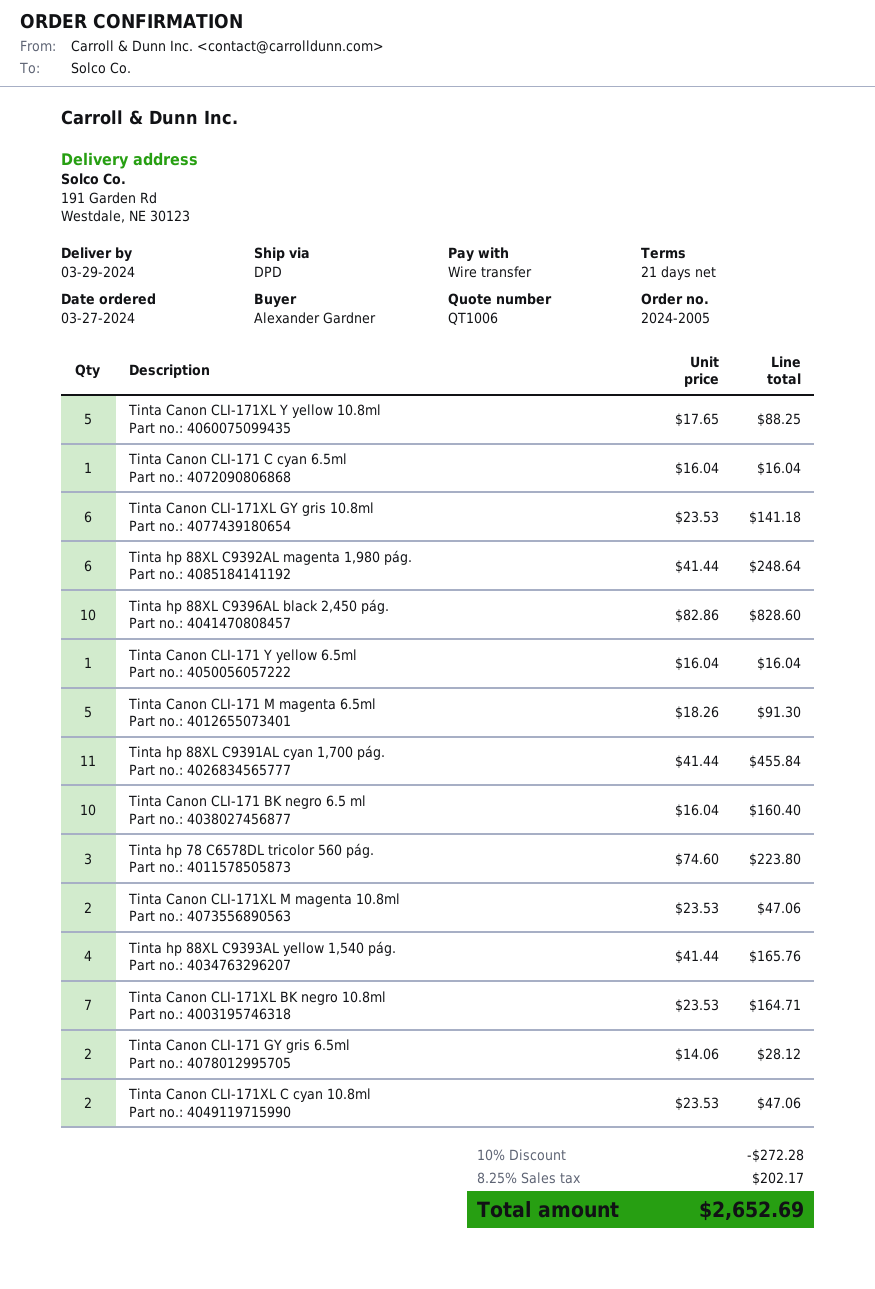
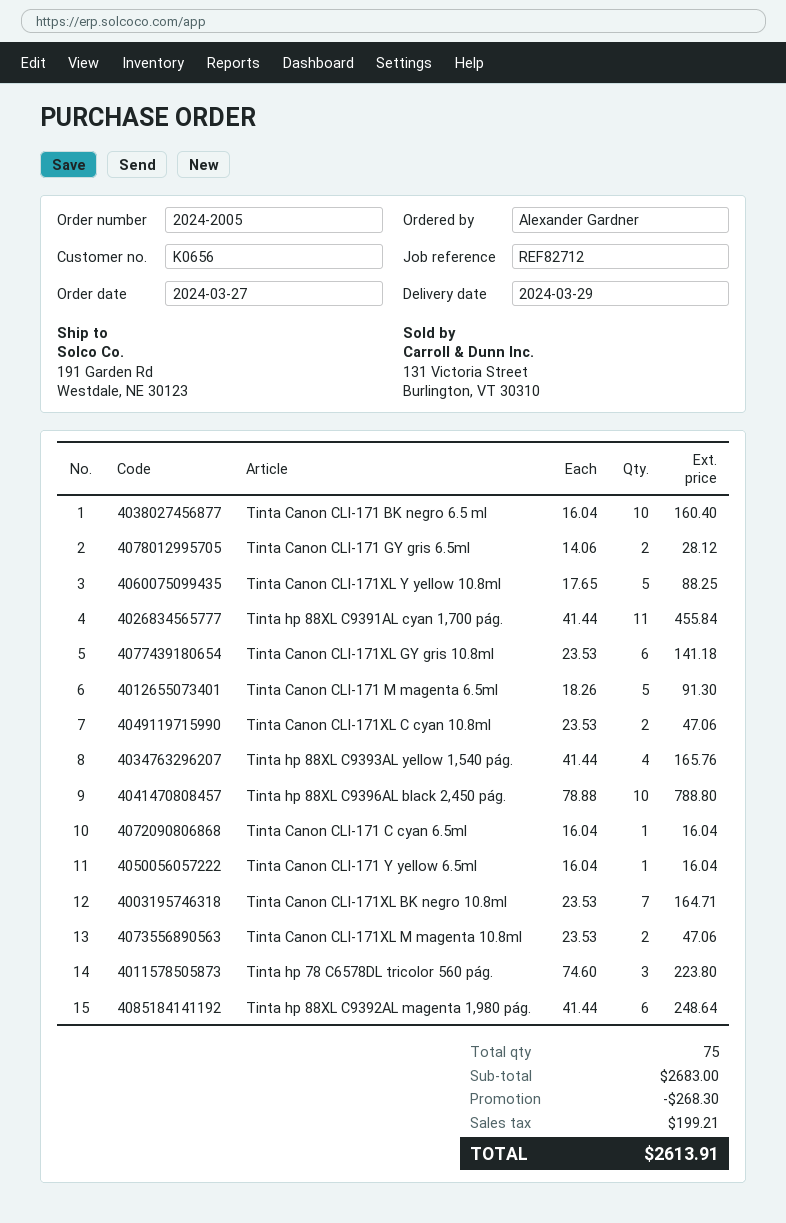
Tinta hp 88XL C9396AL black 2,450 pág.: 10 x 82.86 = 828.60 -> 10 x 78.88 = 788.80
discount: 272.28 -> 268.30
tax: 202.17 -> 199.21
total: 2652.69 -> 2613.91

